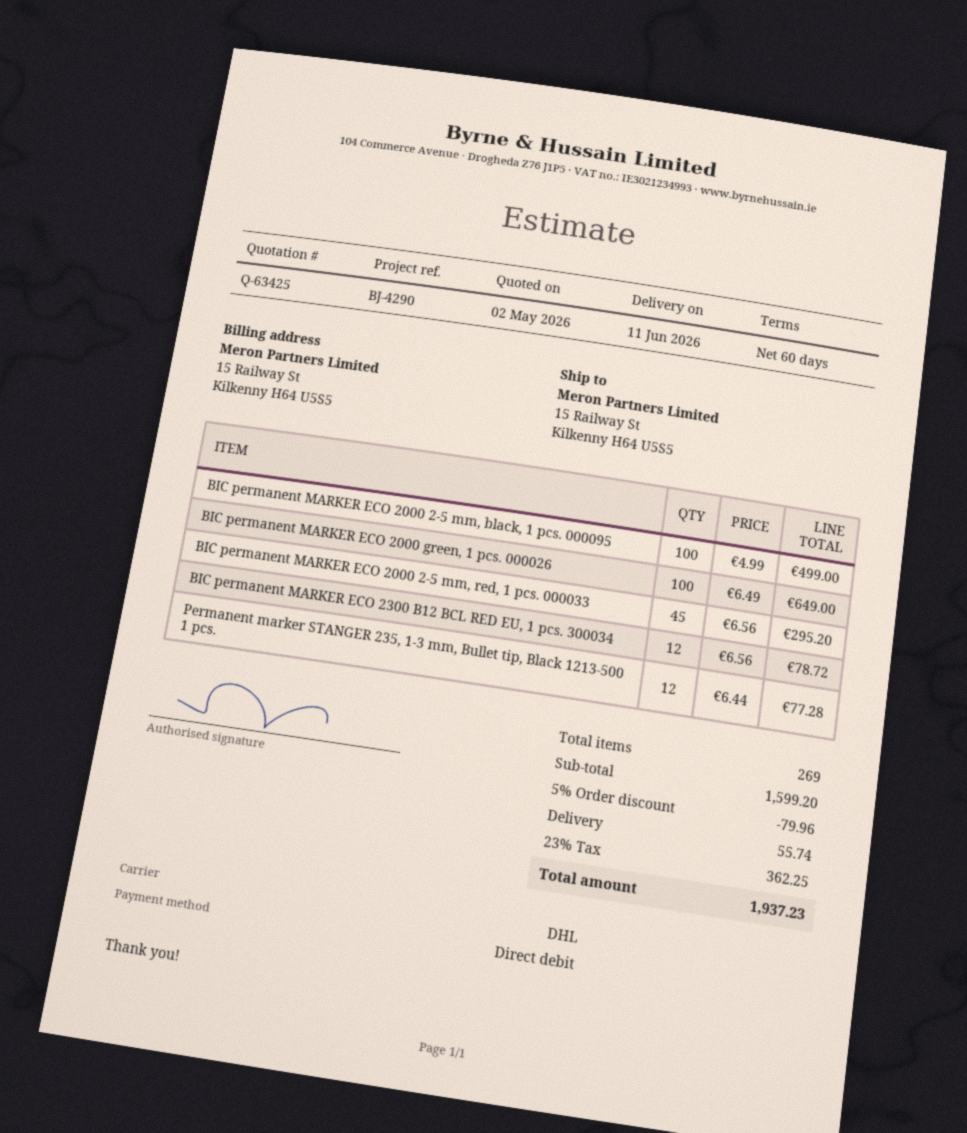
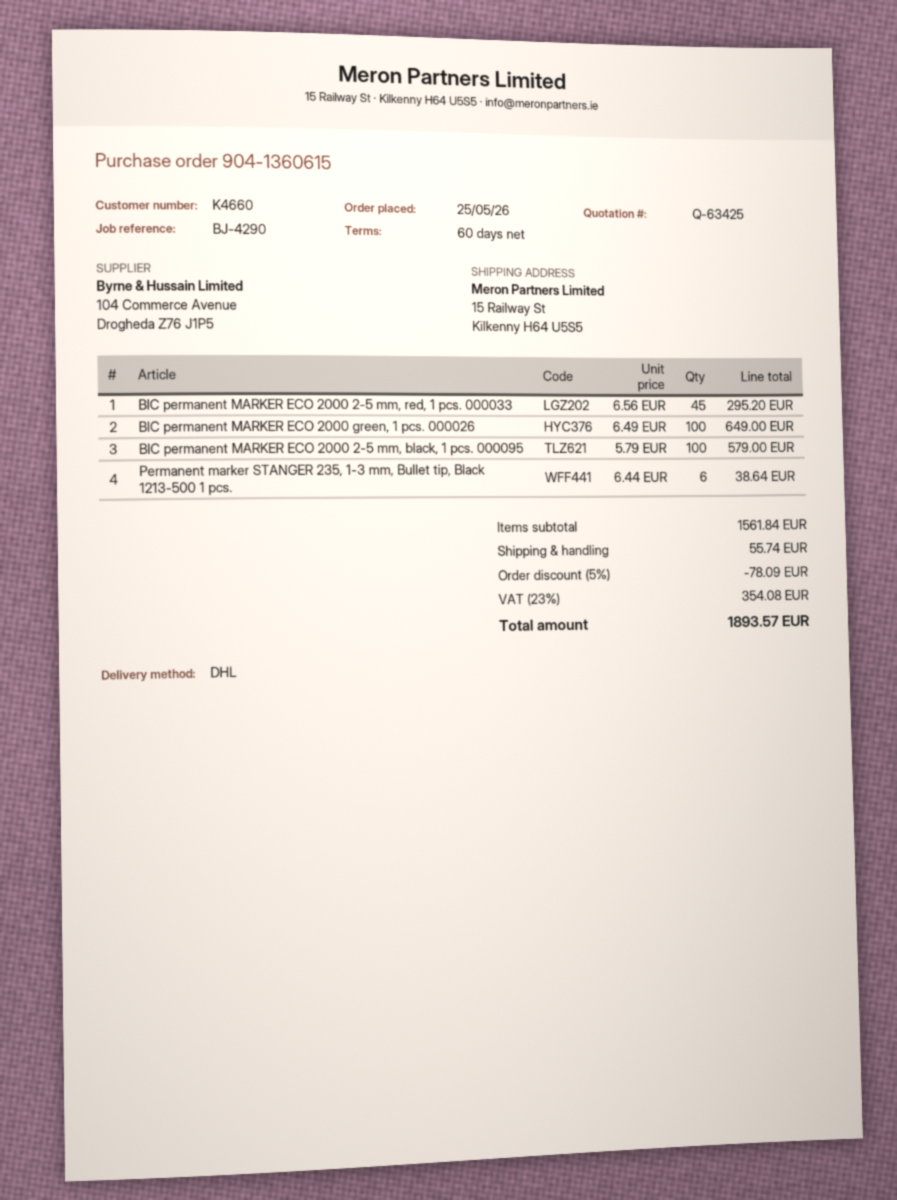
BIC permanent MARKER ECO 2000 2-5 mm, black, 1 pcs. 000095: 100 x 4.99 = 499.00 -> 100 x 5.79 = 579.00
BIC permanent MARKER ECO 2300 B12 BCL RED EU, 1 pcs. 300034: 12 x 6.56 = 78.72 -> none
Permanent marker STANGER 235, 1-3 mm, Bullet tip, Black 1213-500 1 pcs.: 12 x 6.44 = 77.28 -> 6 x 6.44 = 38.64
subtotal: 1599.20 -> 1561.84
discount: 5% = 79.96 -> 5% = 78.09
tax: 23% = 362.25 -> 23% = 354.08
total: 1937.23 -> 1893.57

